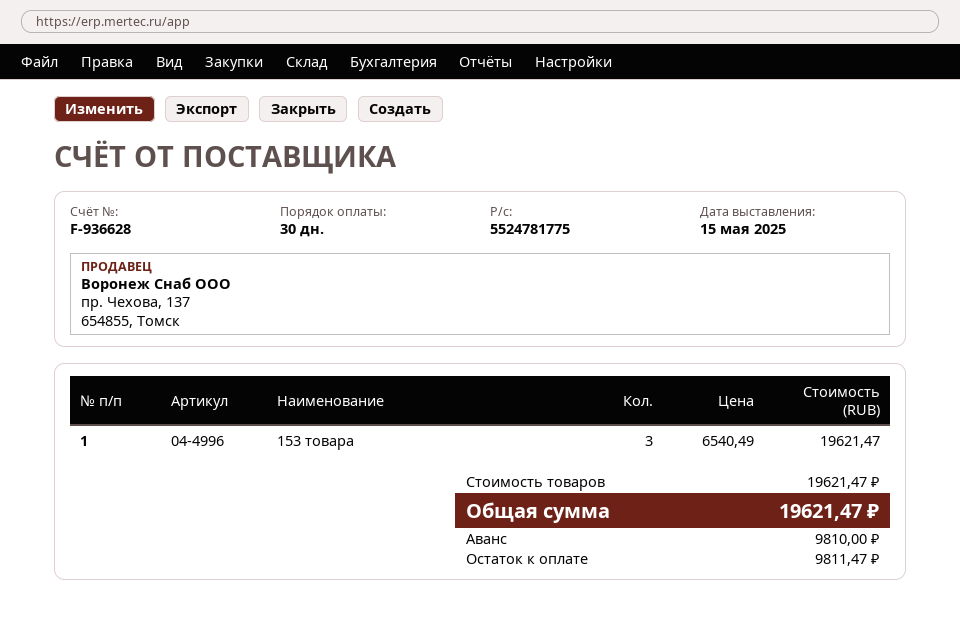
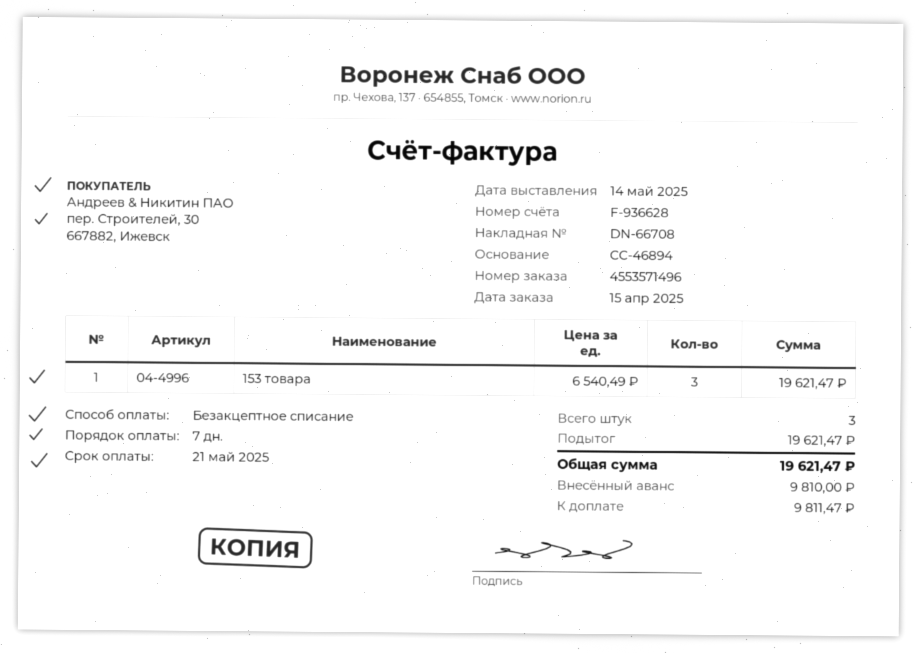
invoice date: 2025-05-15 -> 2025-05-14
payment terms: 30 days -> 7 days

